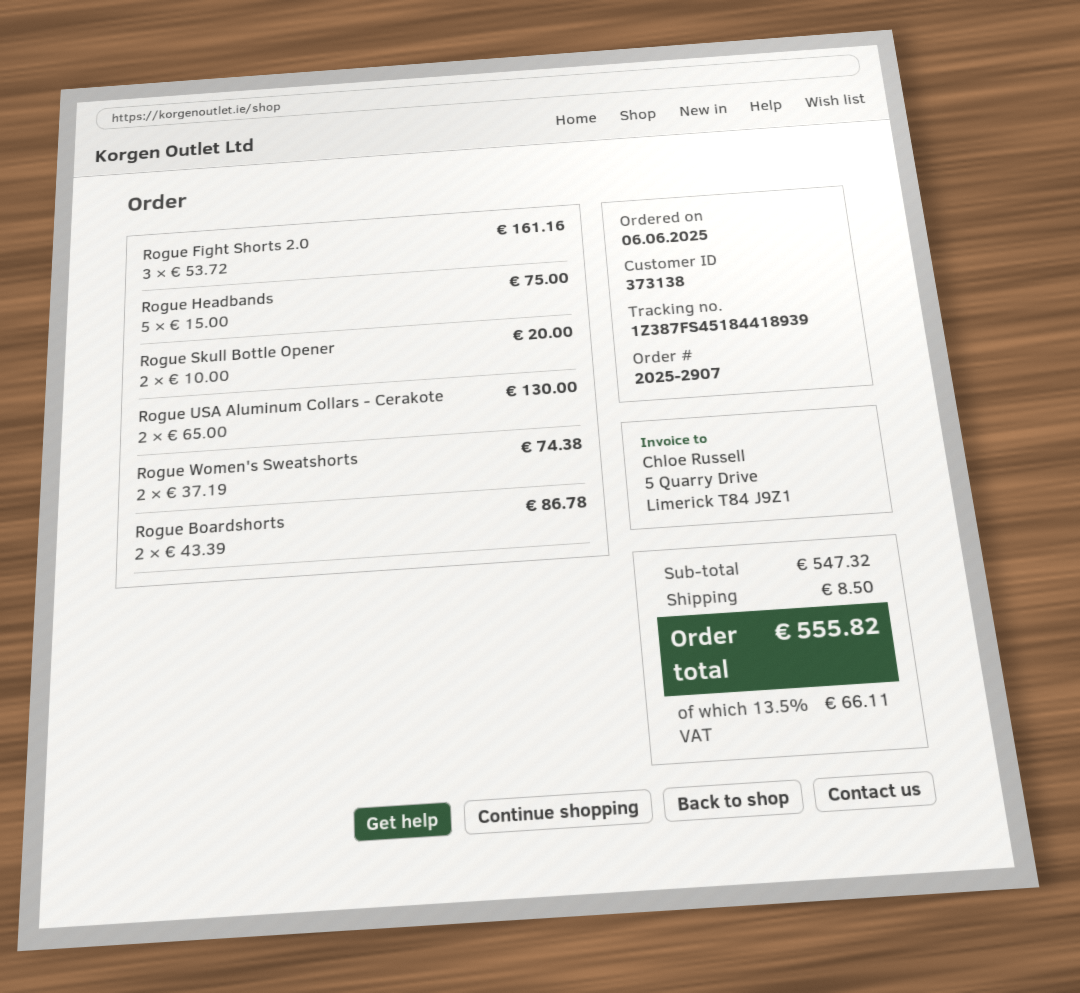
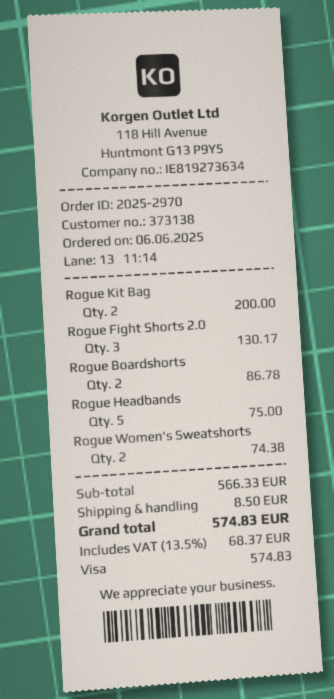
order number: 2025-2907 -> 2025-2970
Rogue Fight Shorts 2.0: 3 for 161.16 -> 3 for 130.17
Rogue Skull Bottle Opener: 2 for 20.00 -> none
Rogue USA Aluminum Collars - Cerakote: 2 for 130.00 -> none
Rogue Kit Bag: none -> 2 for 200.00
subtotal: 547.32 -> 566.33
tax: 13.5% = 66.11 -> 13.5% = 68.37
total: 555.82 -> 574.83

